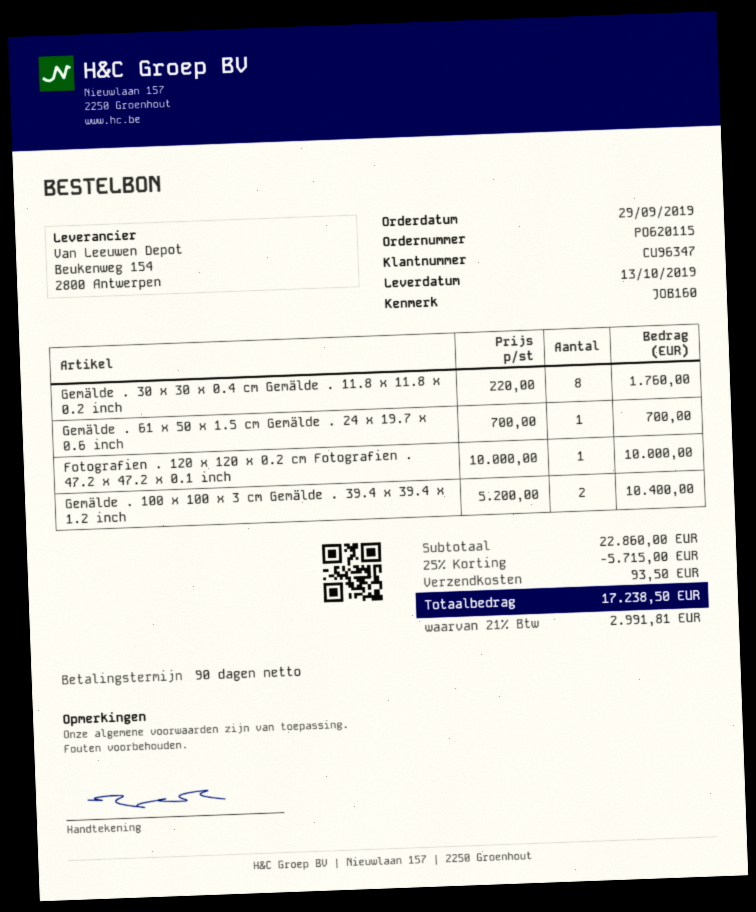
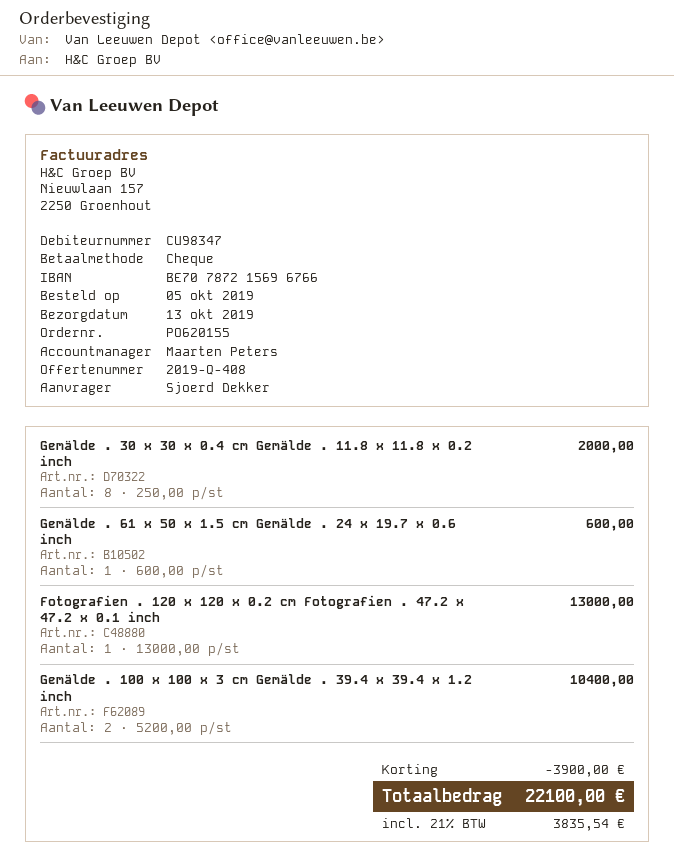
order number: PO620115 -> PO620155
order date: 2019-09-29 -> 2019-10-05
customer number: CU96347 -> CU98347
Gemälde . 30 x 30 x 0.4 cm Gemälde . 11.8 x 11.8 x 0.2 inch: 8 x 220.00 = 1760.00 -> 8 x 250.00 = 2000.00
Gemälde . 61 x 50 x 1.5 cm Gemälde . 24 x 19.7 x 0.6 inch: 1 x 700.00 = 700.00 -> 1 x 600.00 = 600.00
Fotografien . 120 x 120 x 0.2 cm Fotografien . 47.2 x 47.2 x 0.1 inch: 1 x 10000.00 = 10000.00 -> 1 x 13000.00 = 13000.00
discount: 5715.00 -> 3900.00
shipping: 93.50 -> none
tax: 21% = 2991.81 -> 21% = 3835.54
total: 17238.50 -> 22100.00

